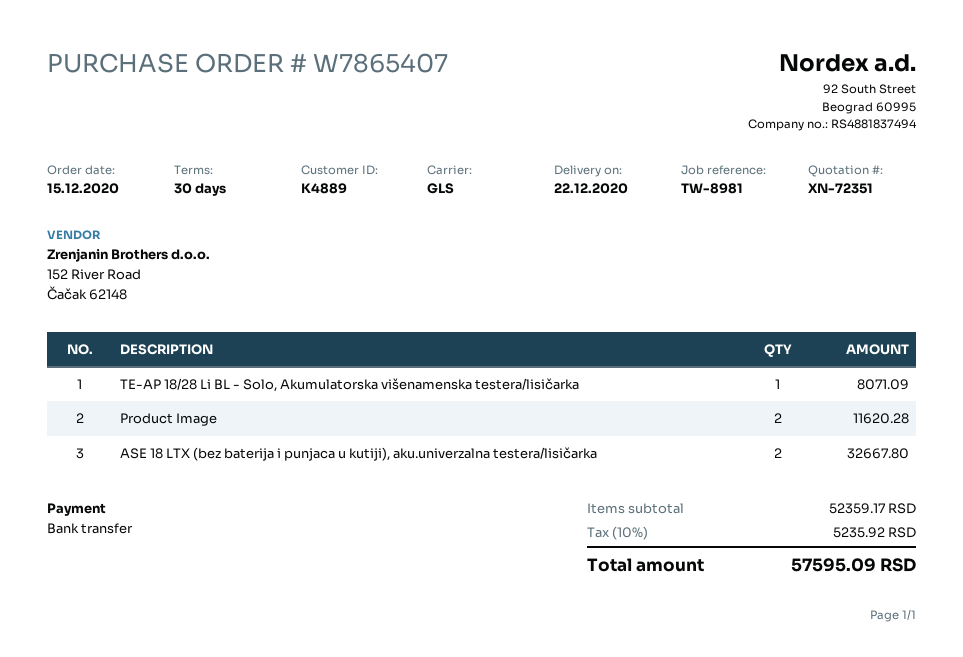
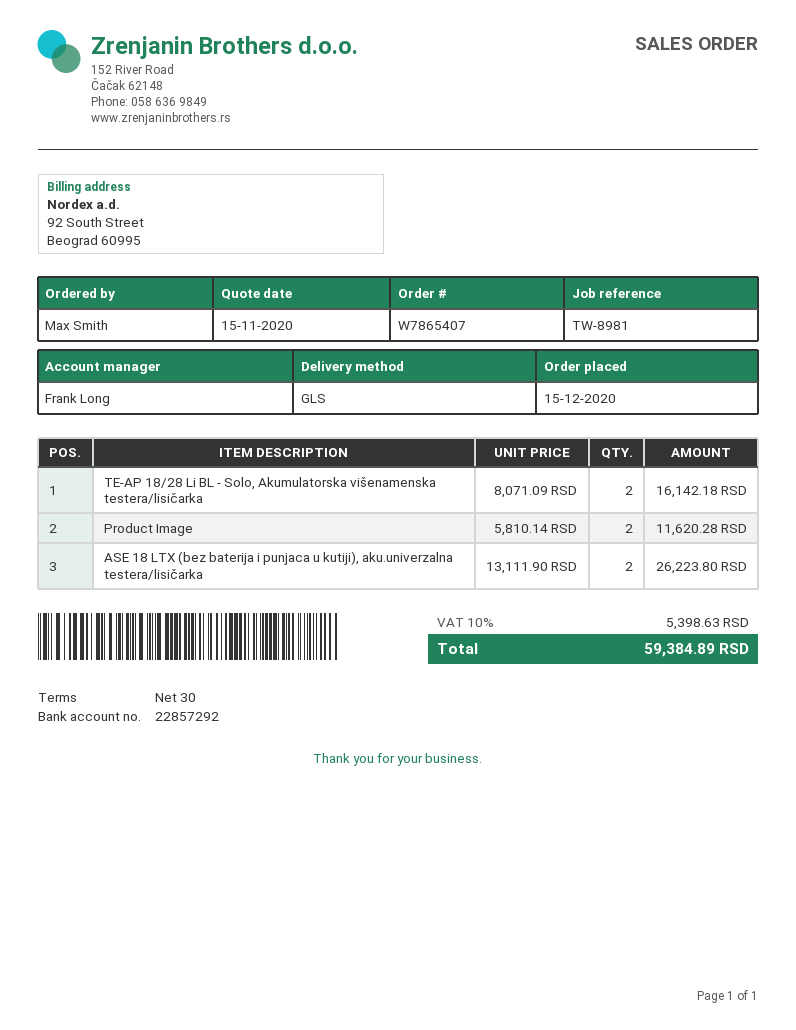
TE-AP 18/28 Li BL - Solo, Akumulatorska višenamenska testera/lisičarka: 1 for 8071.09 -> 2 for 16142.18
ASE 18 LTX (bez baterija i punjaca u kutiji), aku.univerzalna testera/lisičarka: 2 for 32667.80 -> 2 for 26223.80
tax: 10% = 5235.92 -> 10% = 5398.63
total: 57595.09 -> 59384.89

